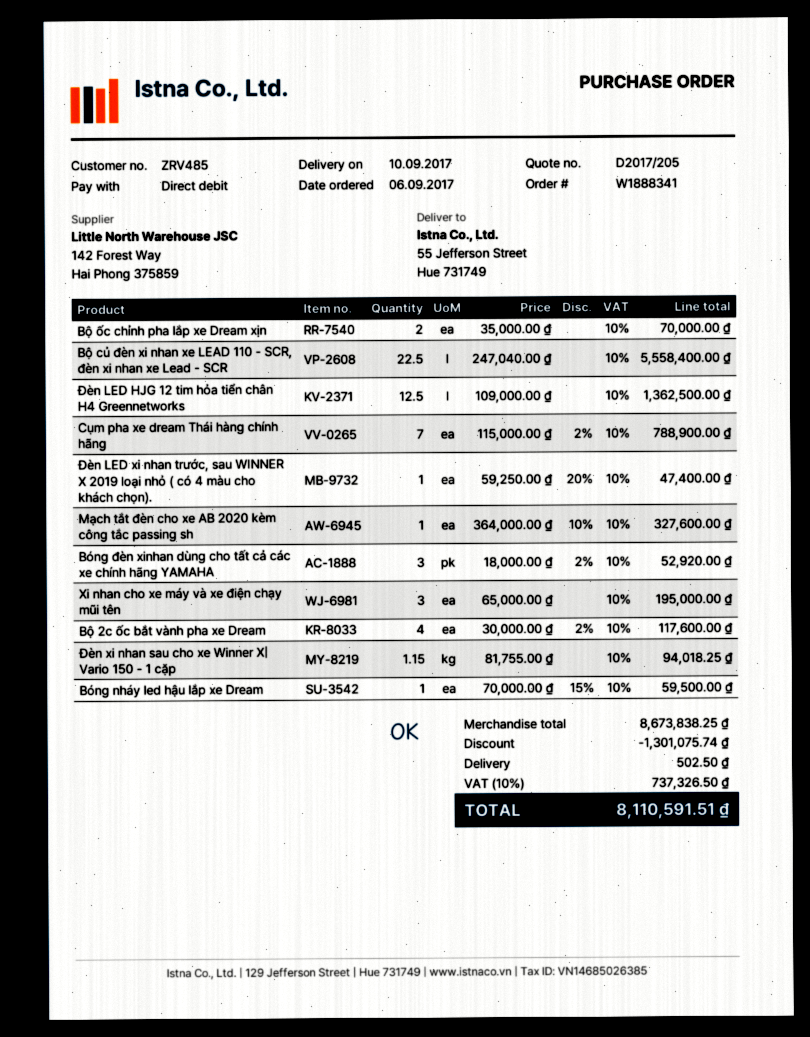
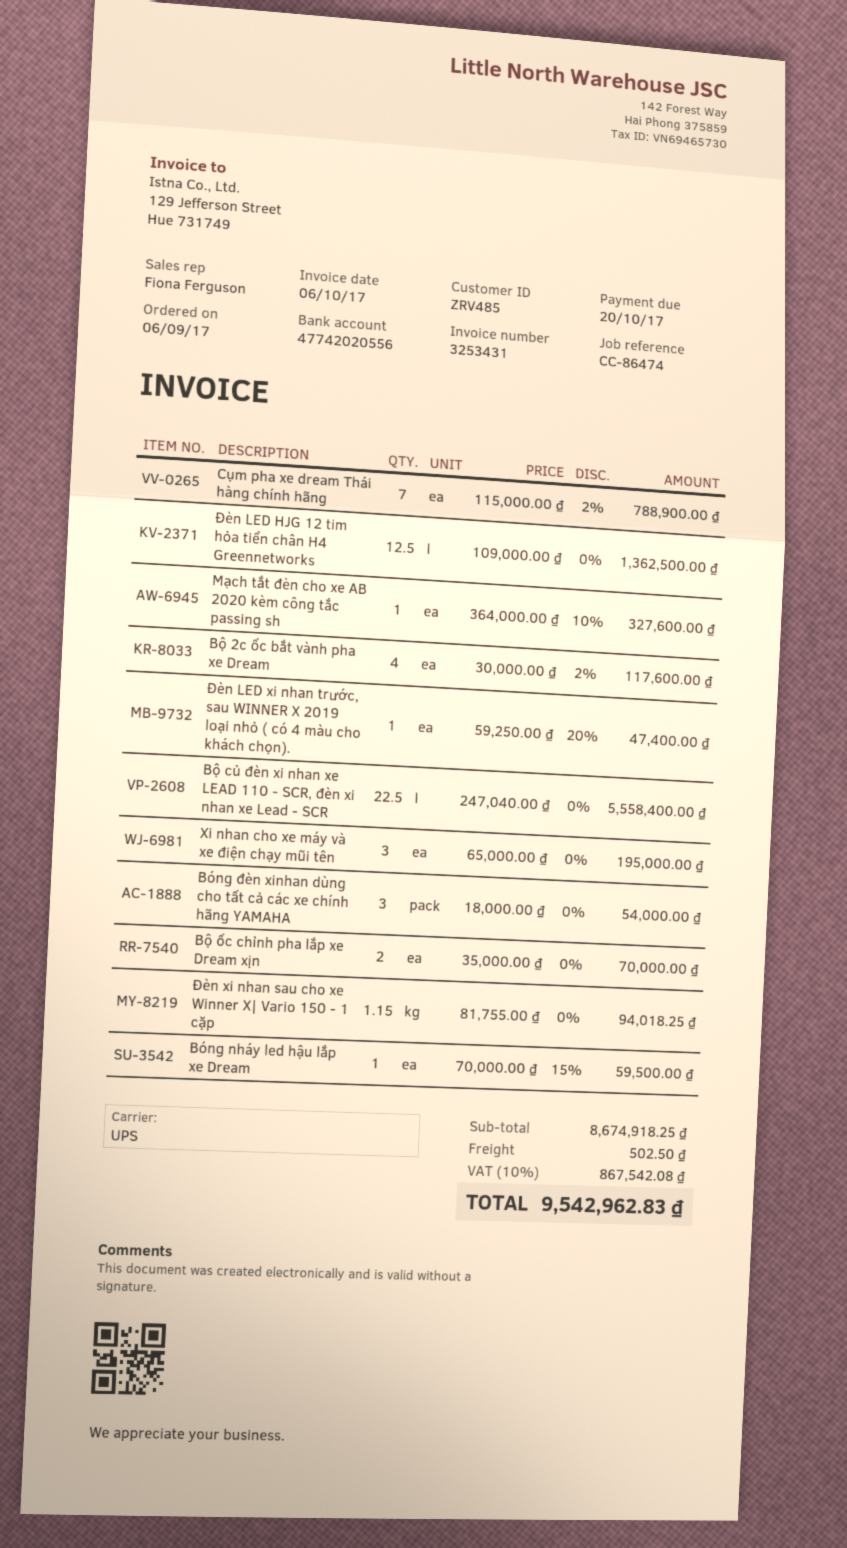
Bóng đèn xinhan dùng cho tất cả các xe chính hãng YAMAHA: 3 x 18000.00 - 2% = 52920.00 -> 3 x 18000.00 = 54000.00
subtotal: 8673838.25 -> 8674918.25
discount: 1301075.74 -> none
tax: 10% = 737326.50 -> 10% = 867542.08
total: 8110591.51 -> 9542962.83

